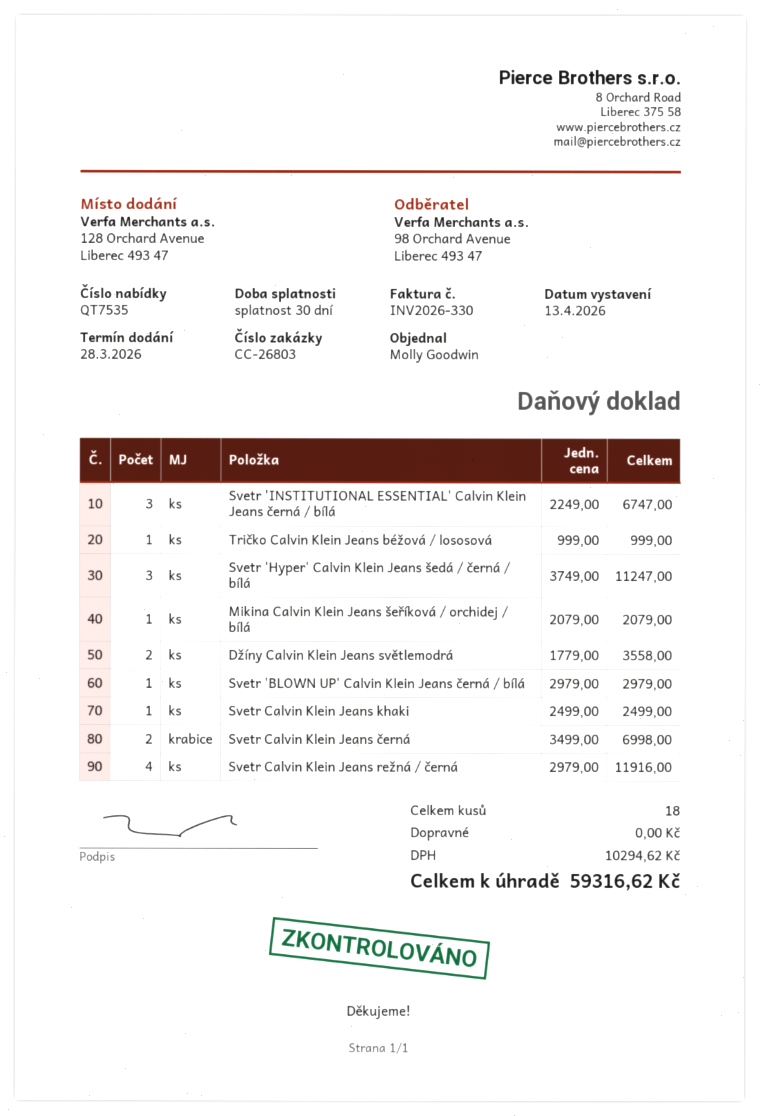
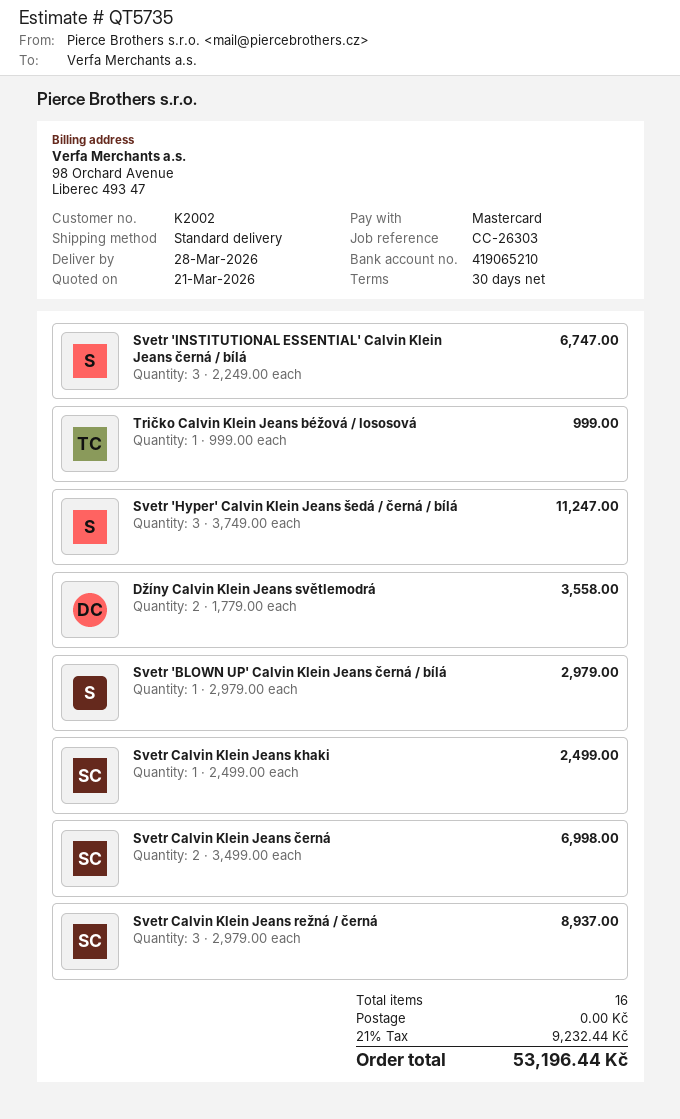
quote number: QT7535 -> QT5735
reference: CC-26803 -> CC-26303
Mikina Calvin Klein Jeans šeříková / orchidej / bílá: 1 x 2079.00 = 2079.00 -> none
Svetr Calvin Klein Jeans režná / černá: 4 x 2979.00 = 11916.00 -> 3 x 2979.00 = 8937.00
total quantity: 18 -> 16
tax: 10294.62 -> 9232.44
total: 59316.62 -> 53196.44

